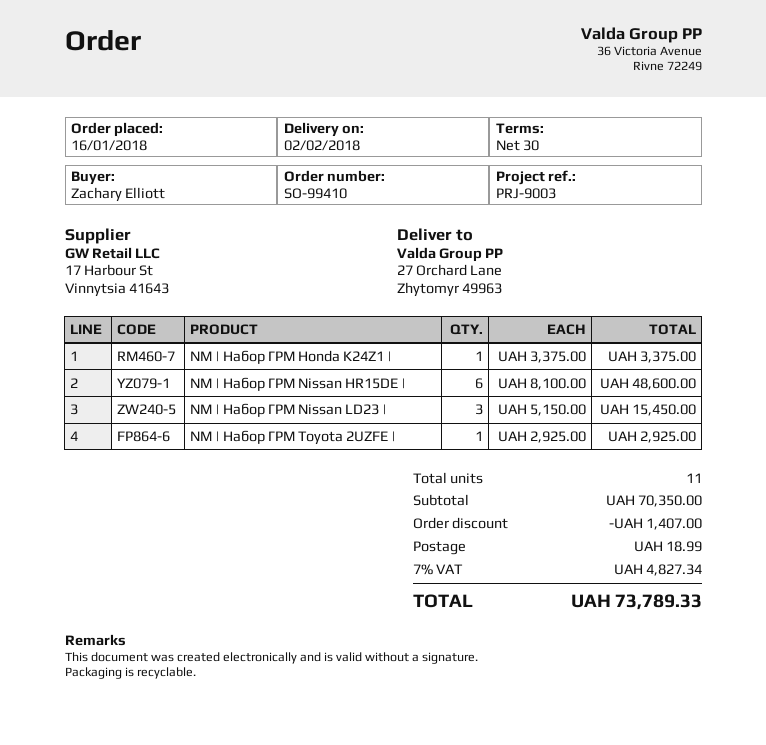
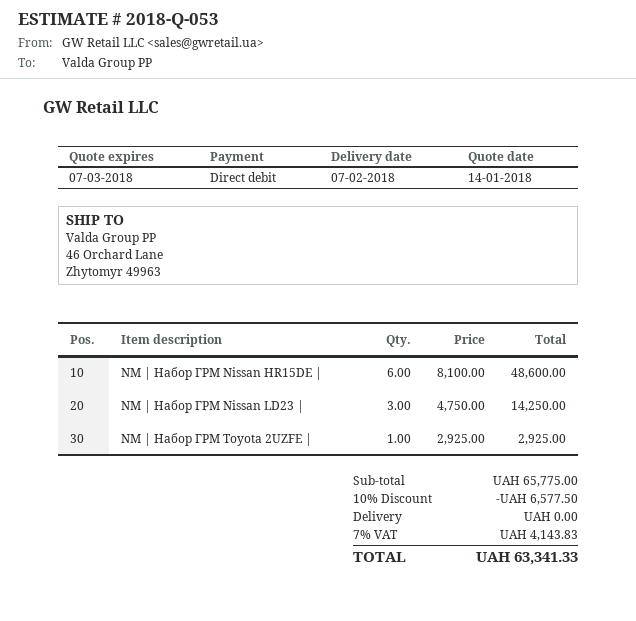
delivery date: 2018-02-02 -> 2018-02-07
ship to: 27 Orchard Lane, Zhytomyr 49963 -> 46 Orchard Lane, Zhytomyr 49963
NM | Набор ГРМ Honda K24Z1 |: 1 x 3375.00 = 3375.00 -> none
NM | Набор ГРМ Nissan LD23 |: 3 x 5150.00 = 15450.00 -> 3 x 4750.00 = 14250.00
subtotal: 70350.00 -> 65775.00
discount: 1407.00 -> 6577.50
shipping: 18.99 -> 0.00
tax: 7% = 4827.34 -> 7% = 4143.83
total: 73789.33 -> 63341.33

